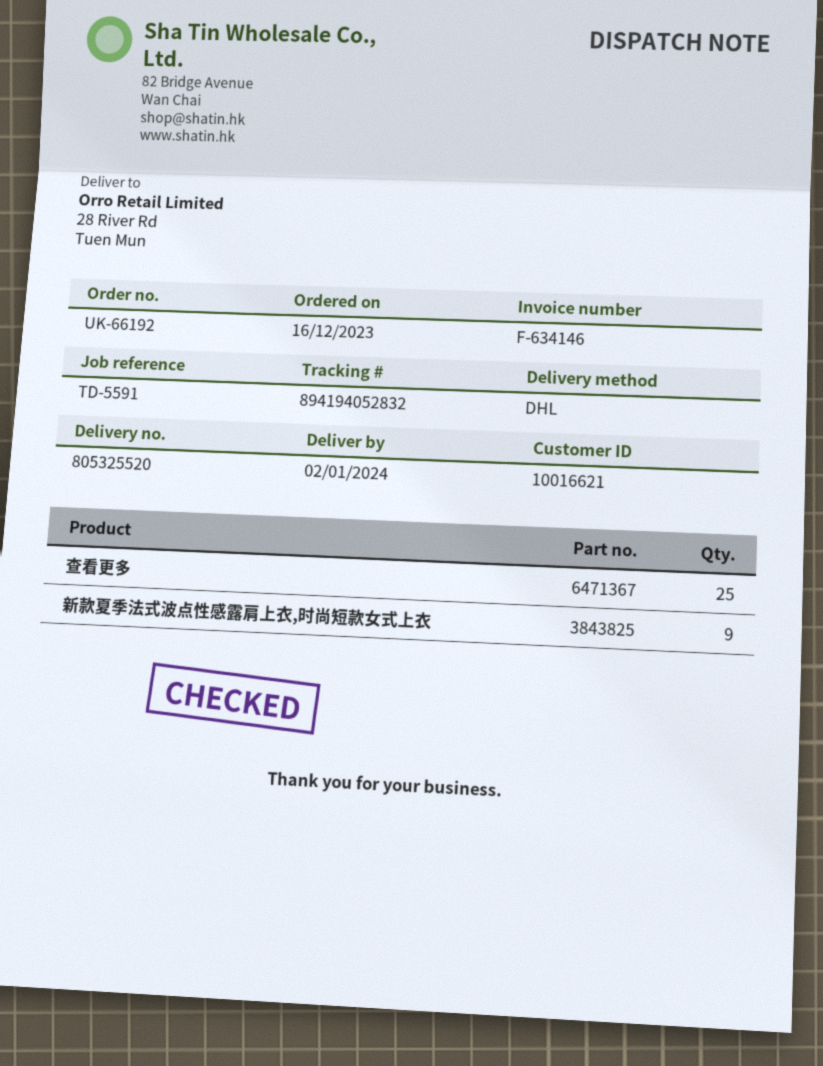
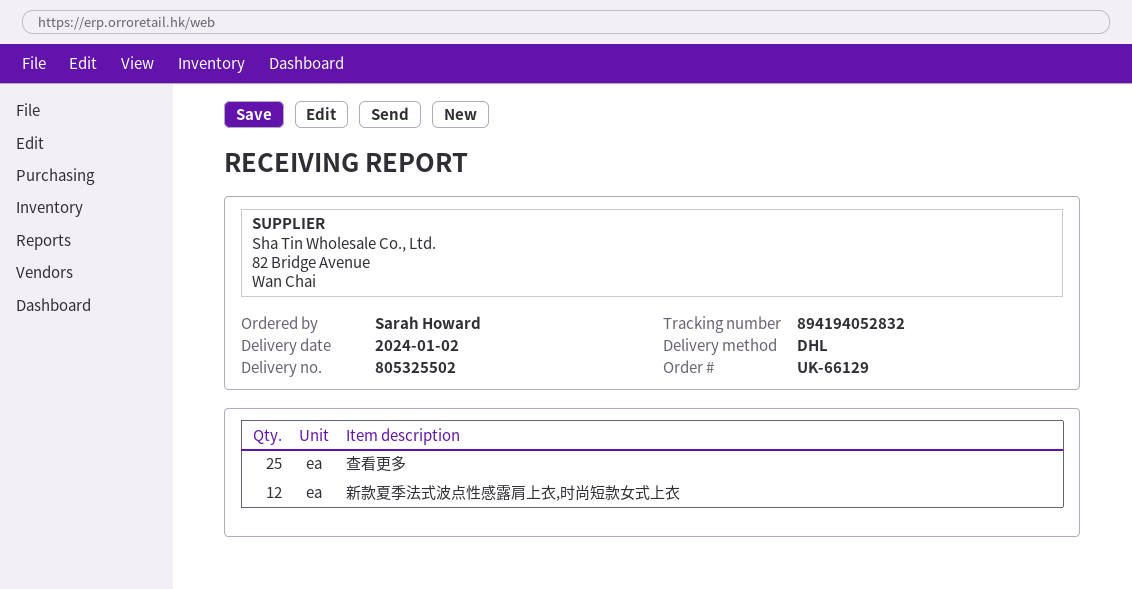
order number: UK-66192 -> UK-66129
delivery note number: 805325520 -> 805325502
新款夏季法式波点性感露肩上衣,时尚短款女式上衣: 9 -> 12

